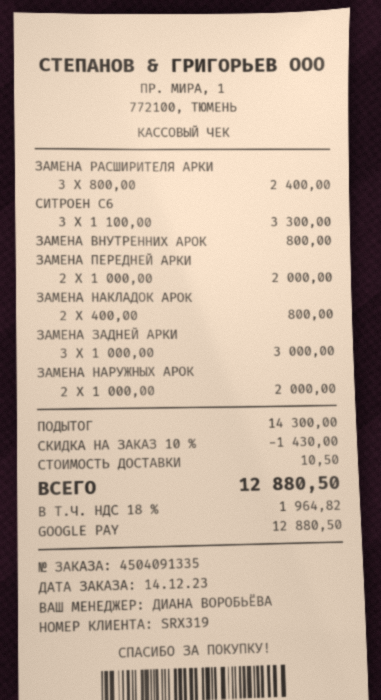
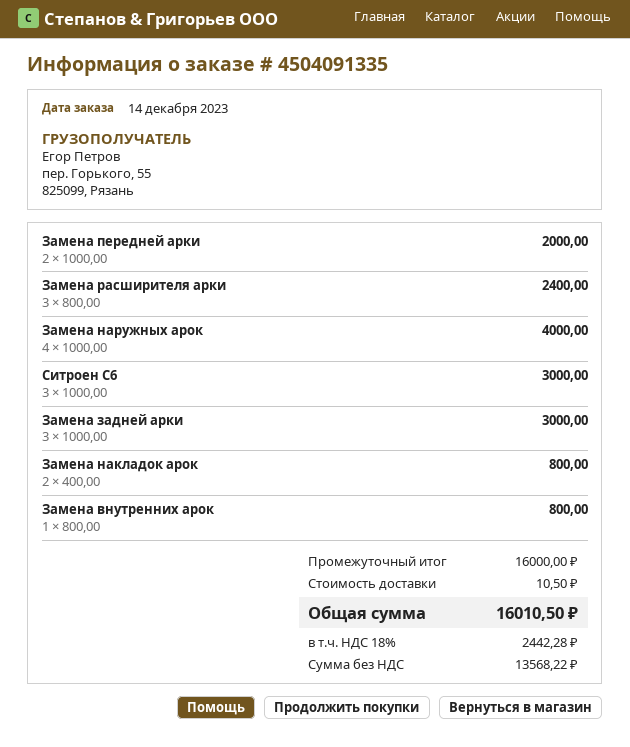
СИТРОЕН С6: 3 x 1100.00 = 3300.00 -> 3 x 1000.00 = 3000.00
ЗАМЕНА НАРУЖНЫХ АРОК: 2 x 1000.00 = 2000.00 -> 4 x 1000.00 = 4000.00
subtotal: 14300.00 -> 16000.00
discount: 10% = 1430.00 -> none
tax: 18% = 1964.82 -> 18% = 2442.28
total: 12880.50 -> 16010.50

